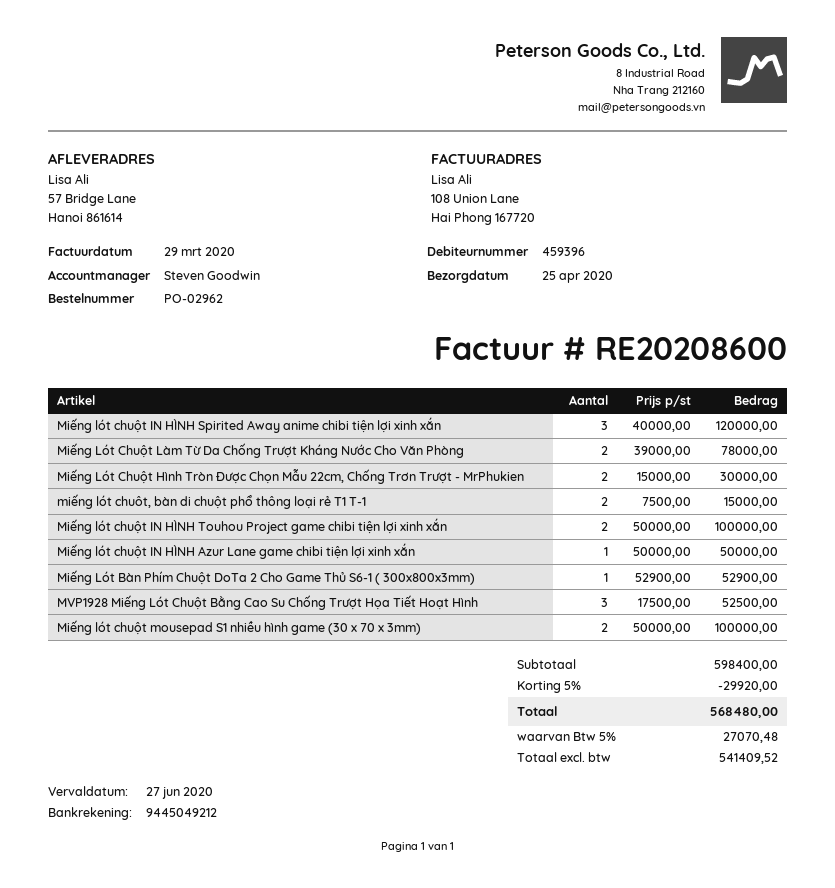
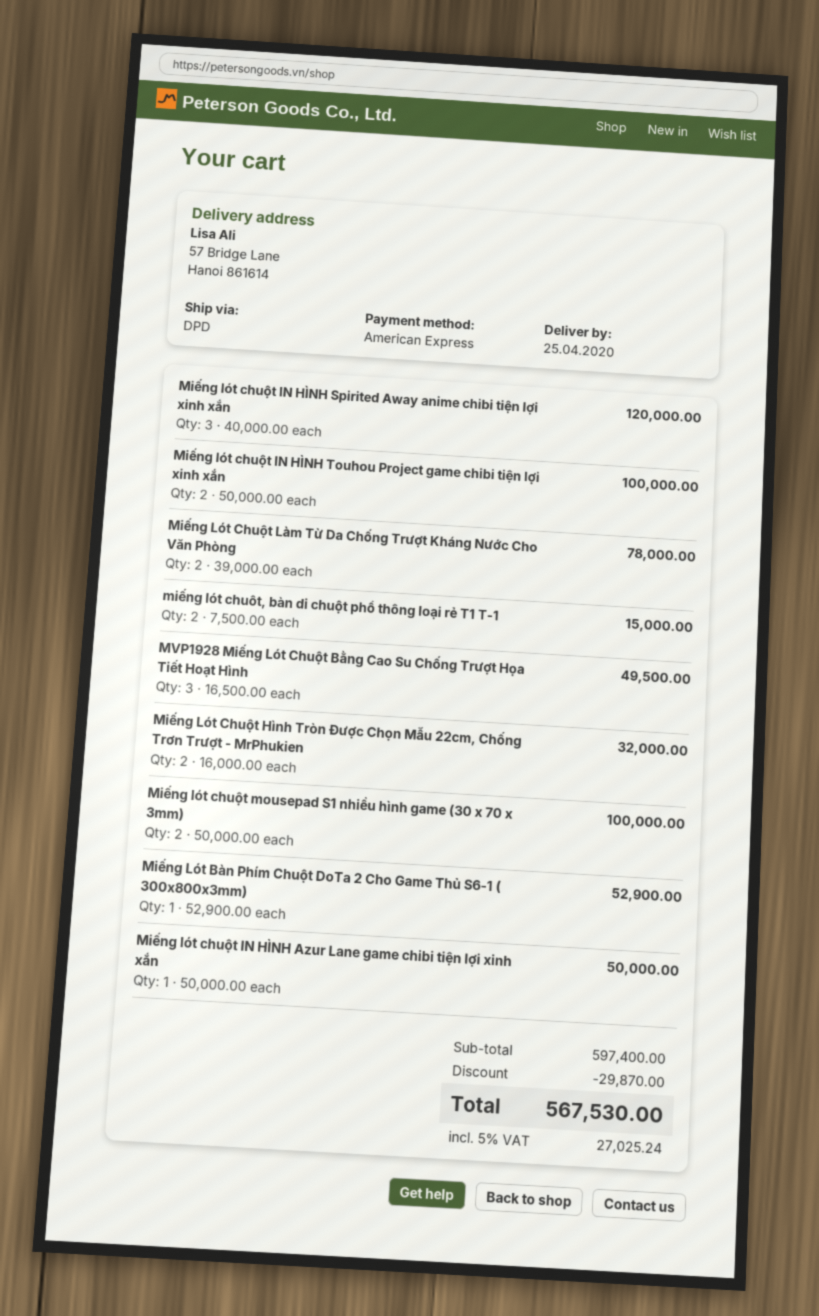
Miếng Lót Chuột Hình Tròn Được Chọn Mẫu 22cm, Chống Trơn Trượt - MrPhukien: 2 x 15000.00 = 30000.00 -> 2 x 16000.00 = 32000.00
MVP1928 Miếng Lót Chuột Bằng Cao Su Chống Trượt Họa Tiết Hoạt Hình: 3 x 17500.00 = 52500.00 -> 3 x 16500.00 = 49500.00
subtotal: 598400.00 -> 597400.00
discount: 29920.00 -> 29870.00
tax: 5% = 27070.48 -> 5% = 27025.24
total: 568480.00 -> 567530.00

